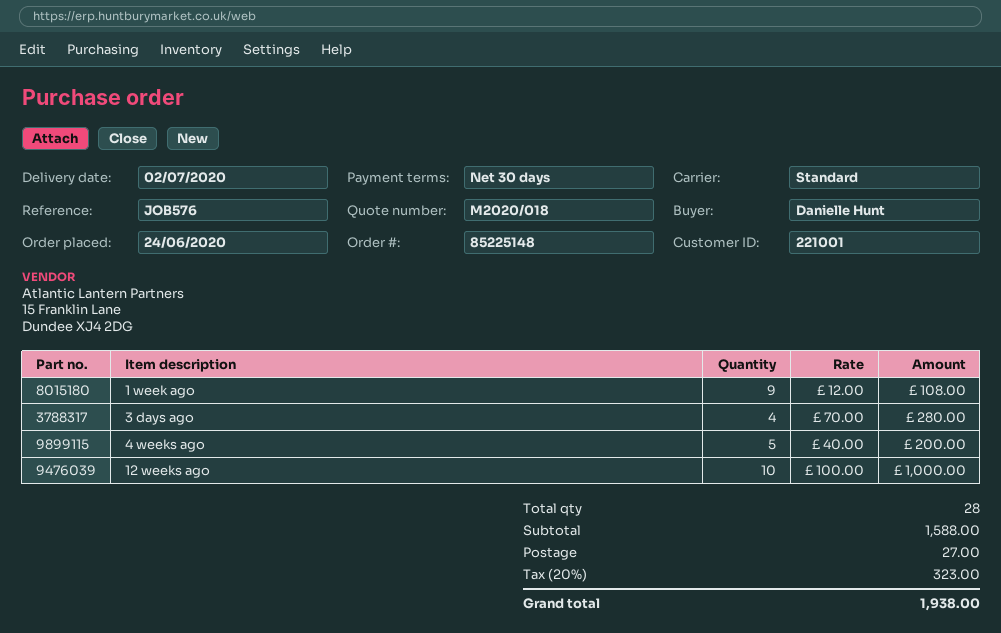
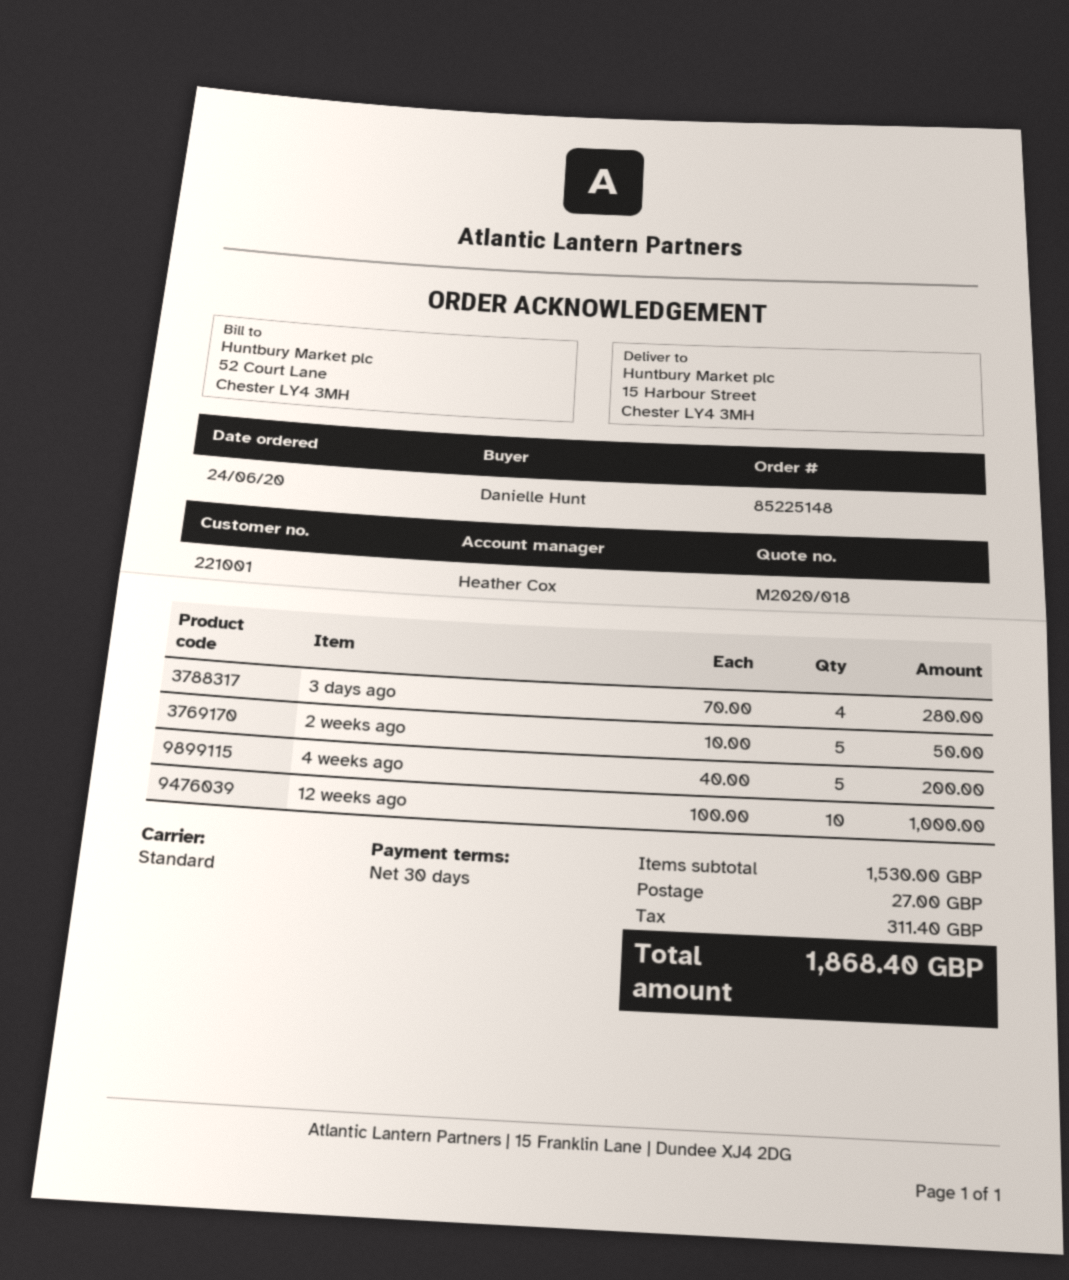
1 week ago: 9 x 12.00 = 108.00 -> none
2 weeks ago: none -> 5 x 10.00 = 50.00
subtotal: 1588.00 -> 1530.00
tax: 323.00 -> 311.40
total: 1938.00 -> 1868.40

